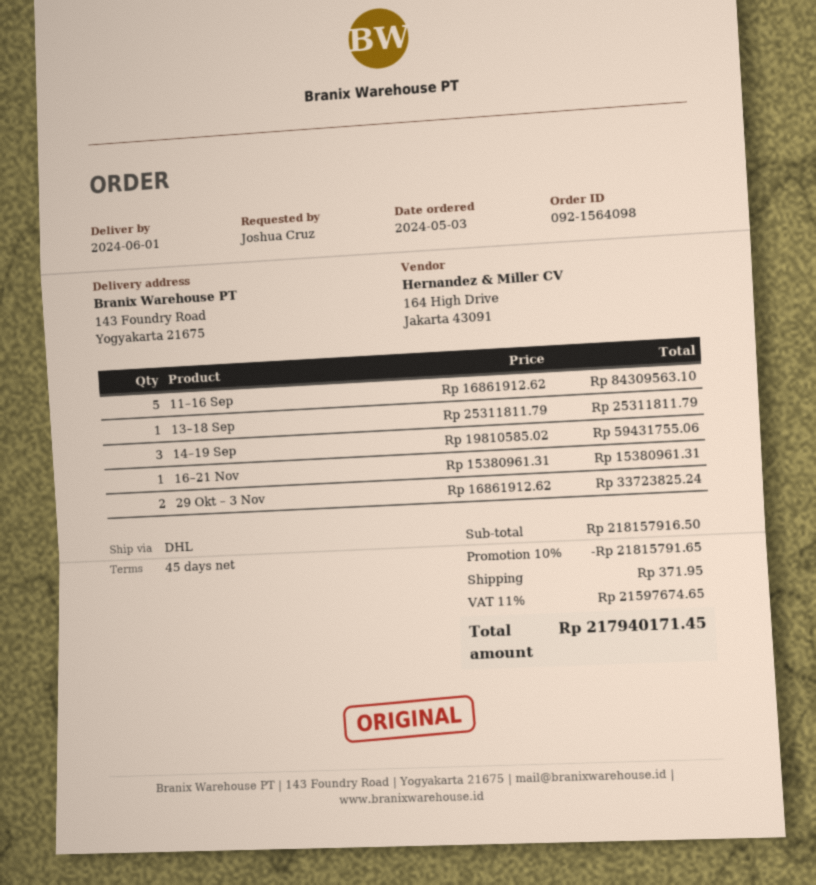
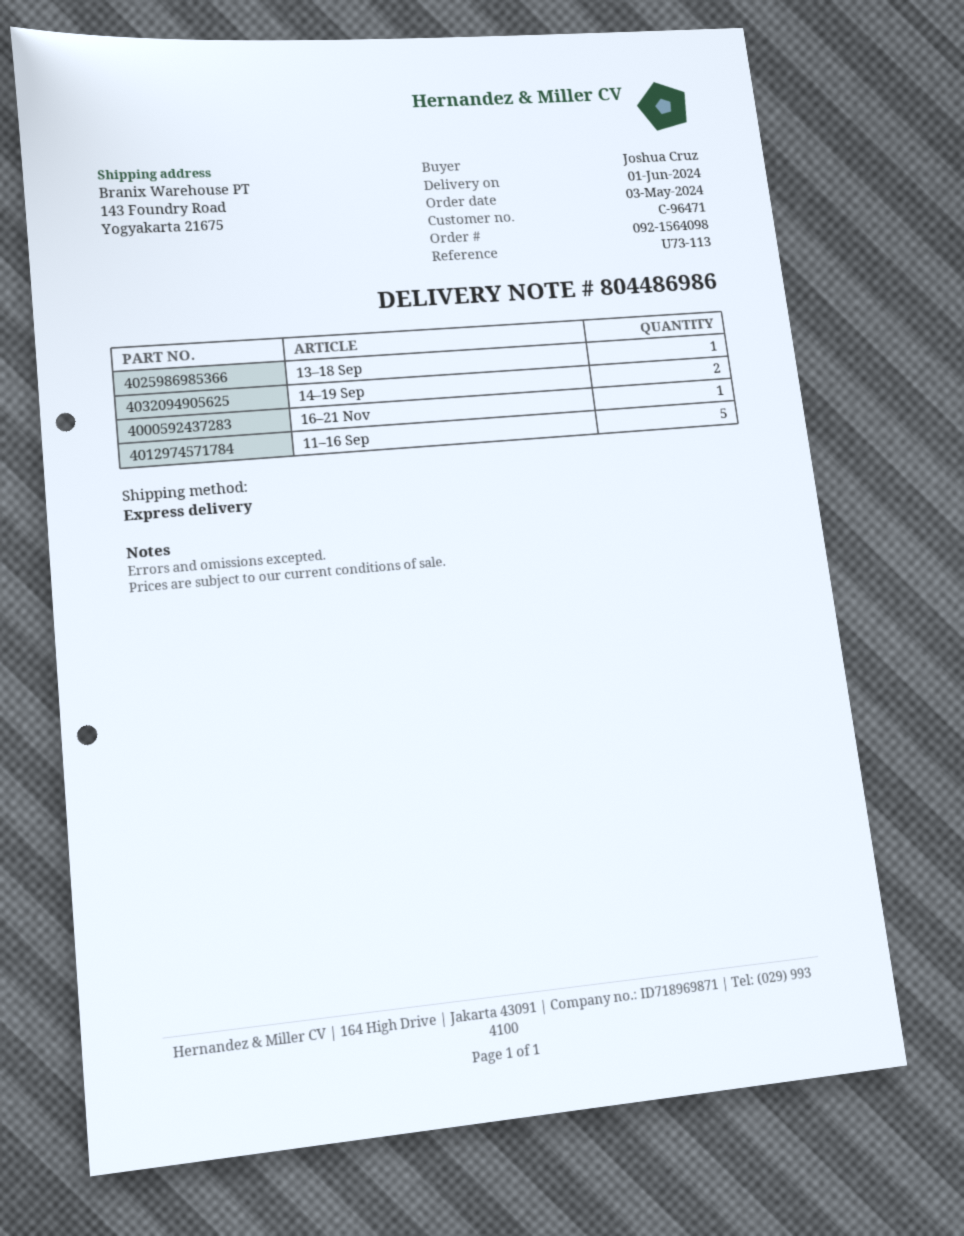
shipping method: DHL -> express
14–19 Sep: 3 -> 2
29 Okt – 3 Nov: 2 -> none

